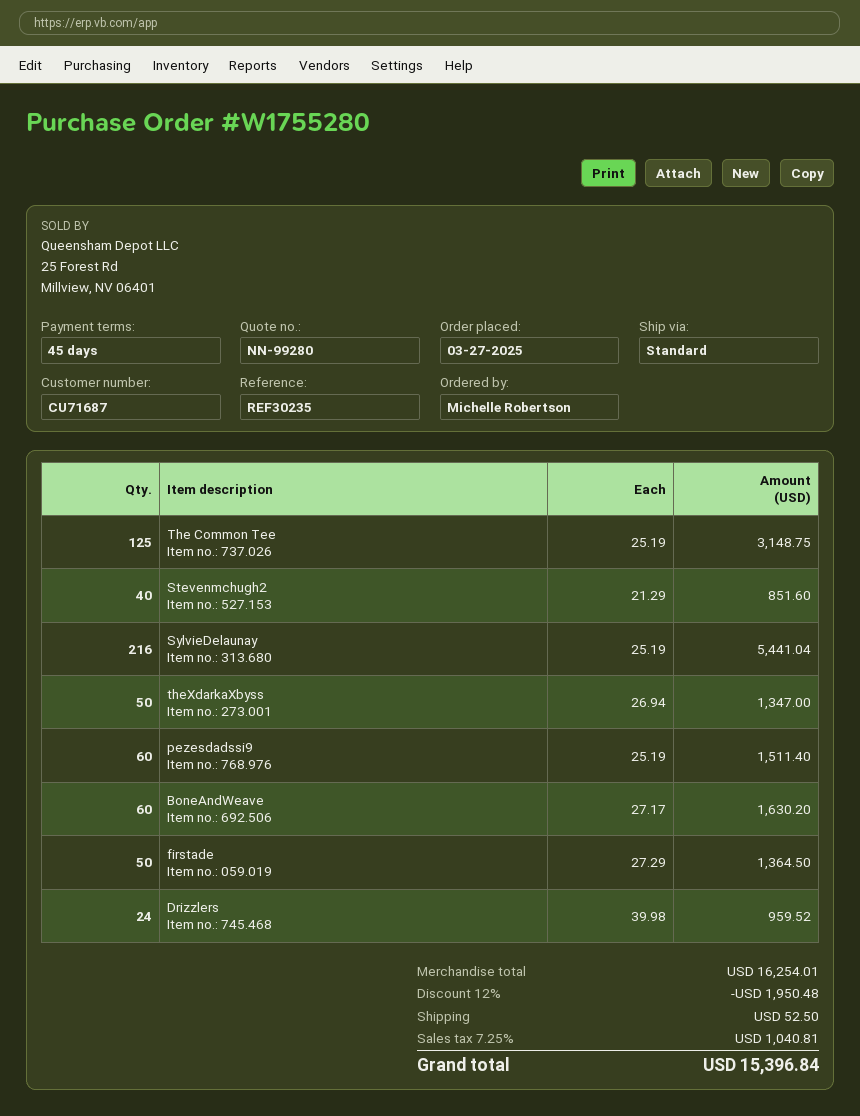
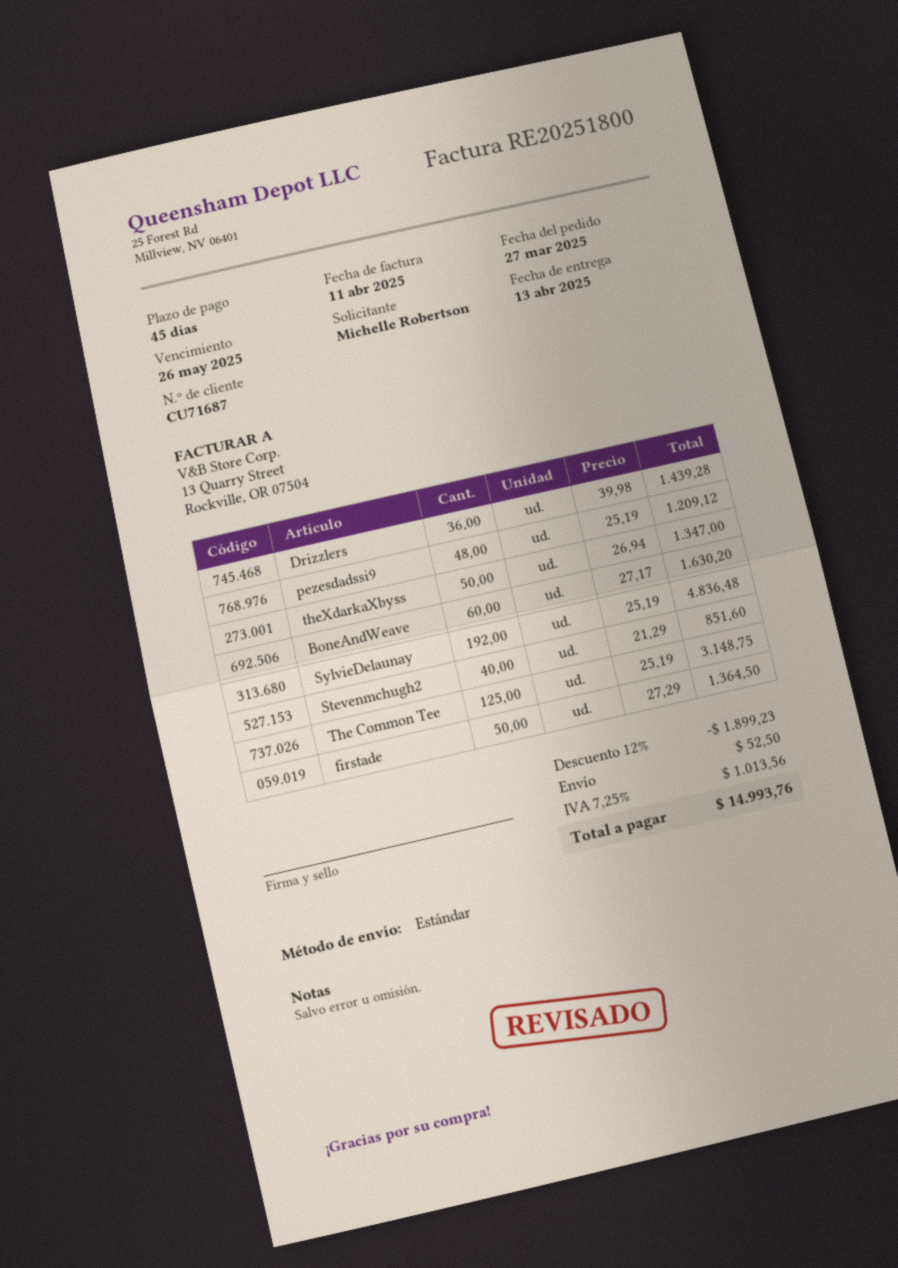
SylvieDelaunay: 216 x 25.19 = 5441.04 -> 192 x 25.19 = 4836.48
pezesdadssi9: 60 x 25.19 = 1511.40 -> 48 x 25.19 = 1209.12
Drizzlers: 24 x 39.98 = 959.52 -> 36 x 39.98 = 1439.28
discount: 12% = 1950.48 -> 12% = 1899.23
tax: 7.25% = 1040.81 -> 7.25% = 1013.56
total: 15396.84 -> 14993.76

